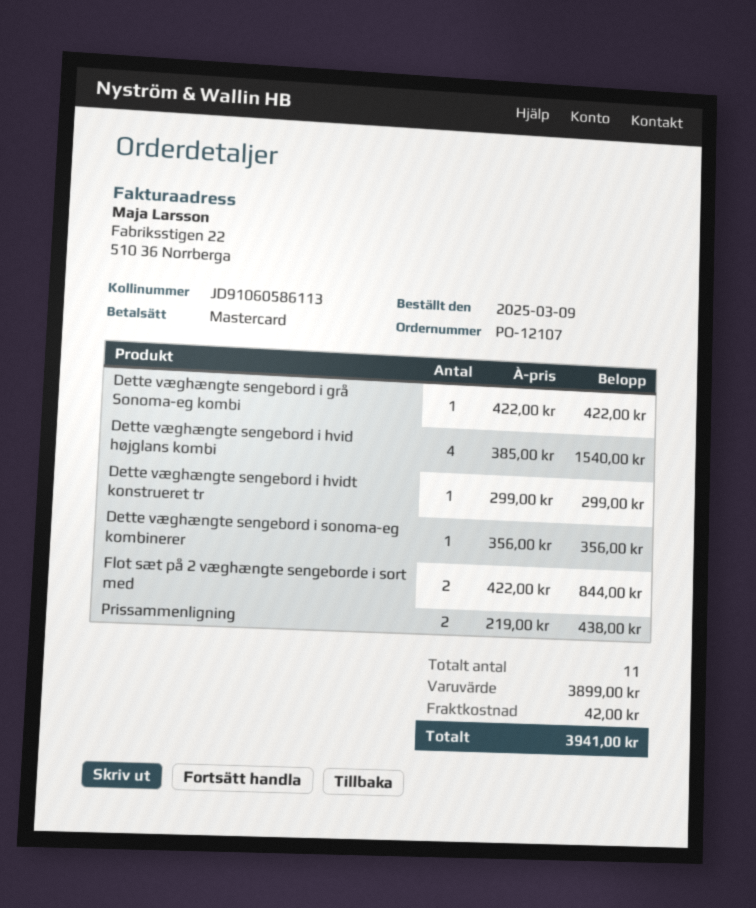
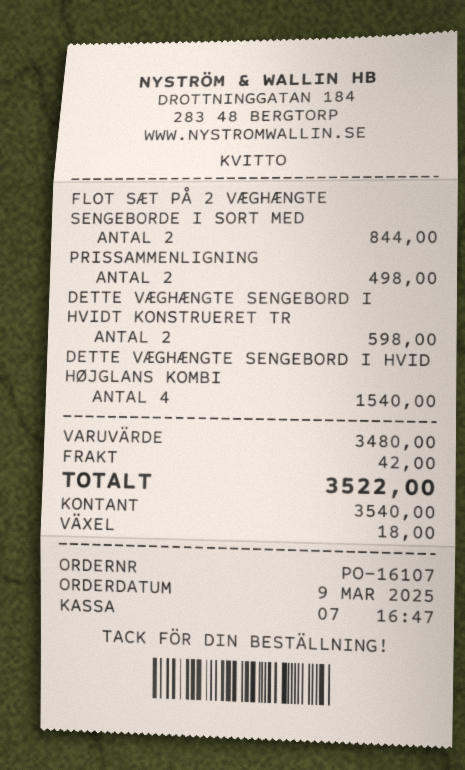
order number: PO-12107 -> PO-16107
payment method: Mastercard -> cash
Dette væghængte sengebord i grå Sonoma-eg kombi: 1 for 422.00 -> none
Dette væghængte sengebord i hvidt konstrueret tr: 1 for 299.00 -> 2 for 598.00
Dette væghængte sengebord i sonoma-eg kombinerer: 1 for 356.00 -> none
Prissammenligning: 2 for 438.00 -> 2 for 498.00
subtotal: 3899.00 -> 3480.00
total: 3941.00 -> 3522.00

